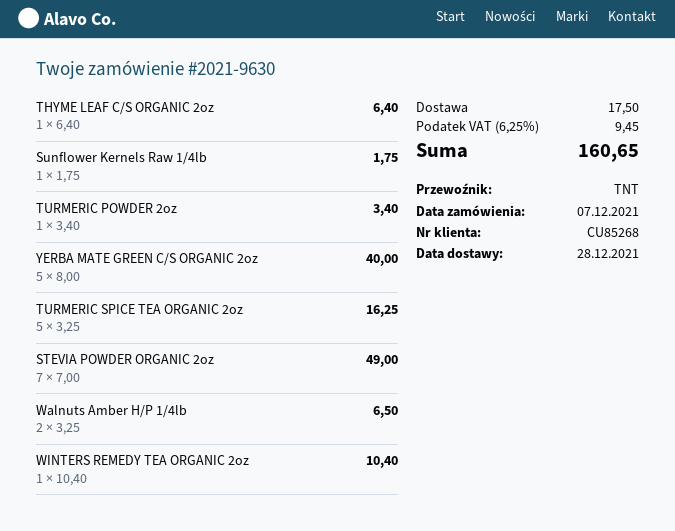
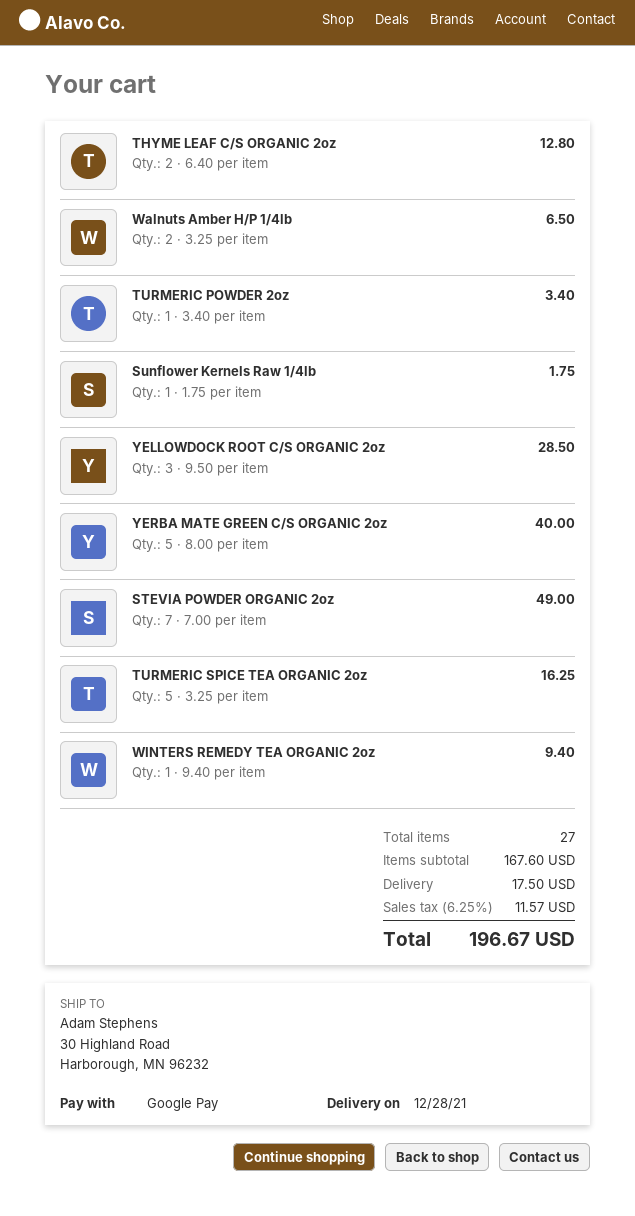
THYME LEAF C/S ORGANIC 2oz: 1 x 6.40 = 6.40 -> 2 x 6.40 = 12.80
WINTERS REMEDY TEA ORGANIC 2oz: 1 x 10.40 = 10.40 -> 1 x 9.40 = 9.40
YELLOWDOCK ROOT C/S ORGANIC 2oz: none -> 3 x 9.50 = 28.50
tax: 6.25% = 9.45 -> 6.25% = 11.57
total: 160.65 -> 196.67

